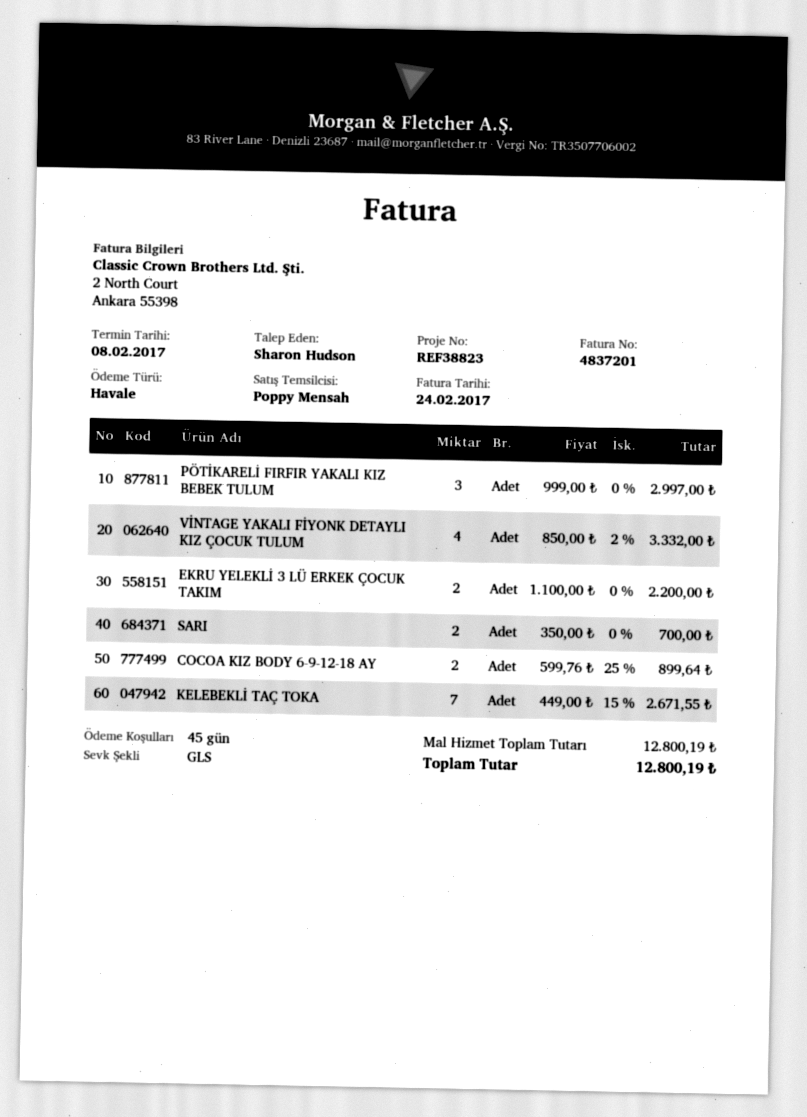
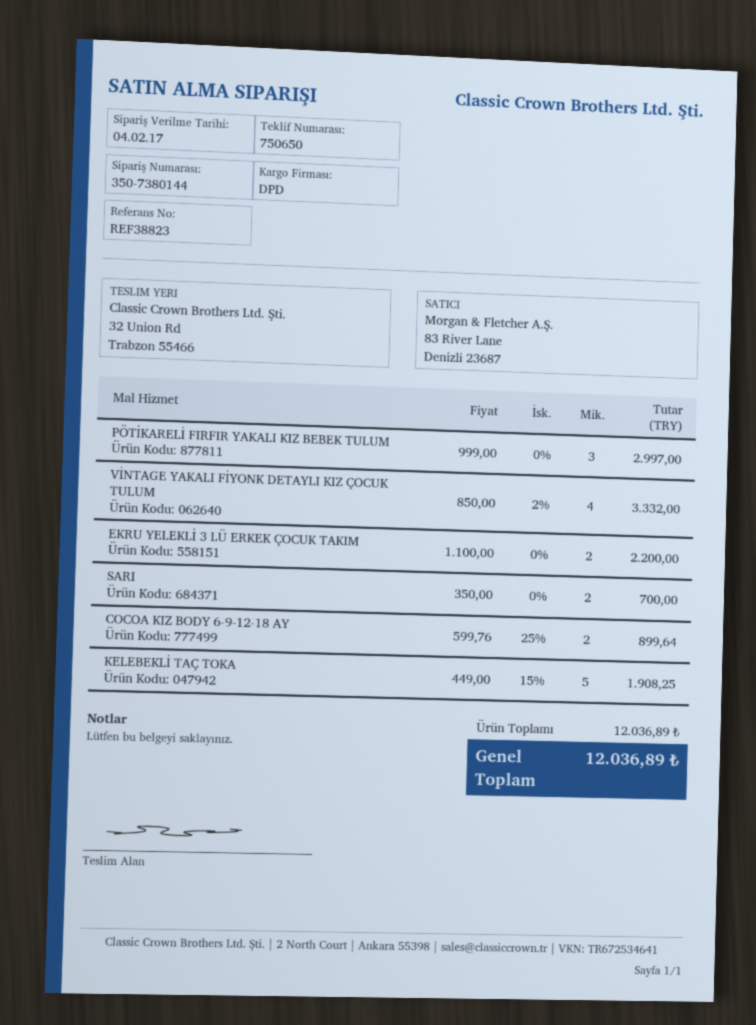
shipping method: GLS -> DPD
KELEBEKLİ TAÇ TOKA: 7 x 449.00 - 15% = 2671.55 -> 5 x 449.00 - 15% = 1908.25
subtotal: 12800.19 -> 12036.89
total: 12800.19 -> 12036.89

